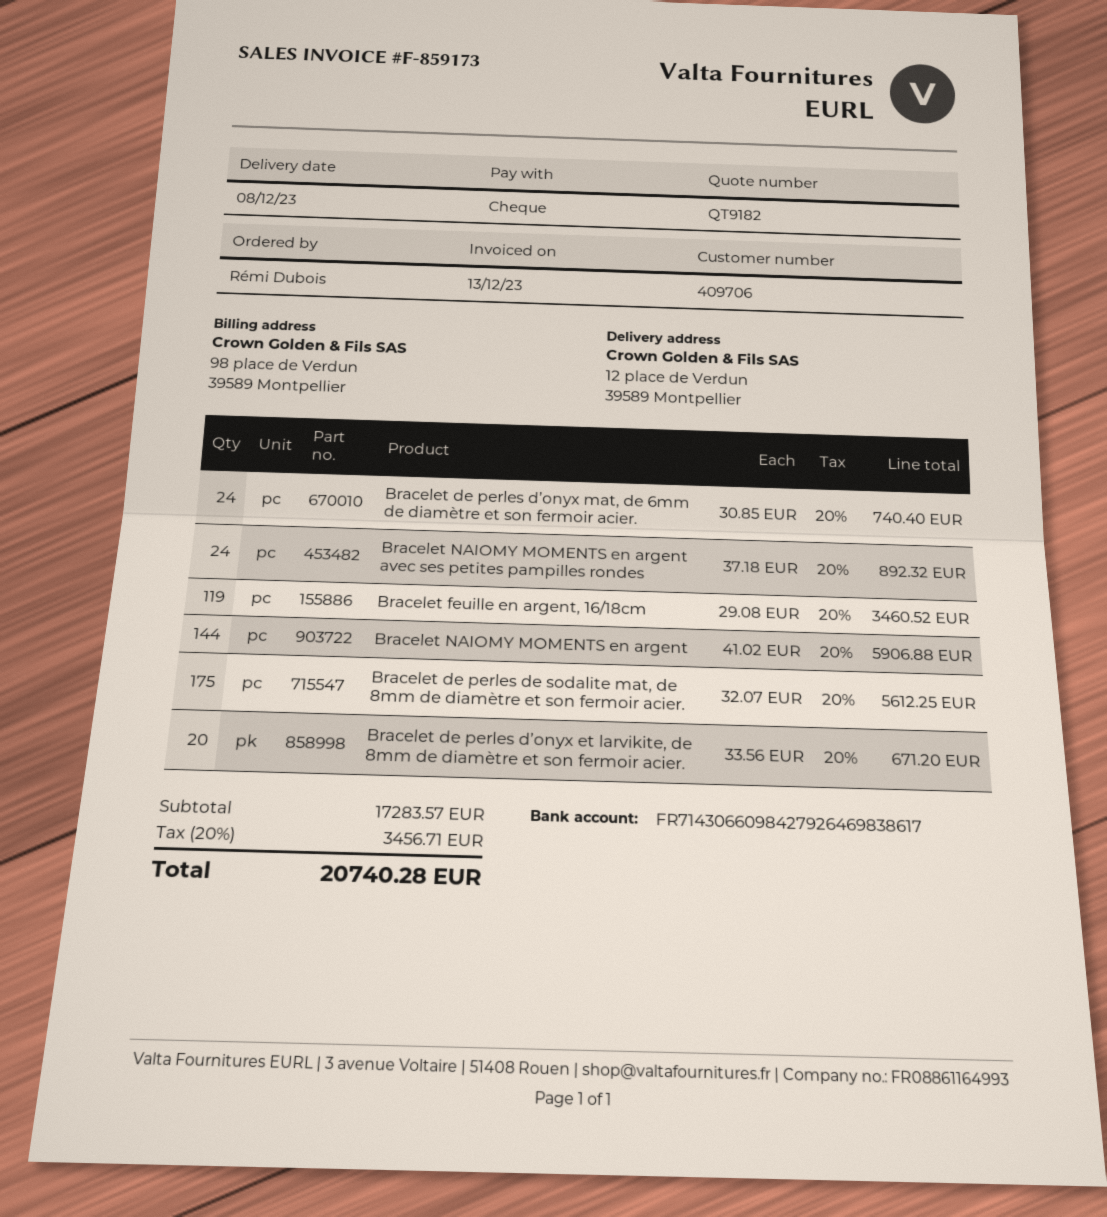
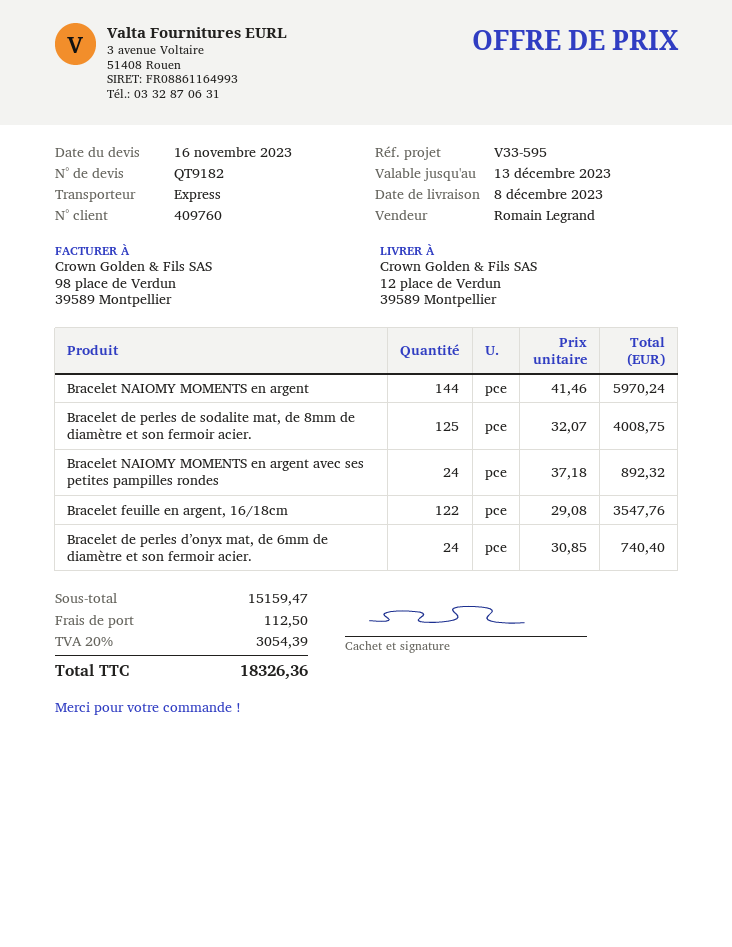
customer number: 409706 -> 409760
Bracelet feuille en argent, 16/18cm: 119 x 29.08 = 3460.52 -> 122 x 29.08 = 3547.76
Bracelet NAIOMY MOMENTS en argent: 144 x 41.02 = 5906.88 -> 144 x 41.46 = 5970.24
Bracelet de perles de sodalite mat, de 8mm de diamètre et son fermoir acier.: 175 x 32.07 = 5612.25 -> 125 x 32.07 = 4008.75
Bracelet de perles d’onyx et larvikite, de 8mm de diamètre et son fermoir acier.: 20 x 33.56 = 671.20 -> none
subtotal: 17283.57 -> 15159.47
shipping: none -> 112.50
tax: 20% = 3456.71 -> 20% = 3054.39
total: 20740.28 -> 18326.36

